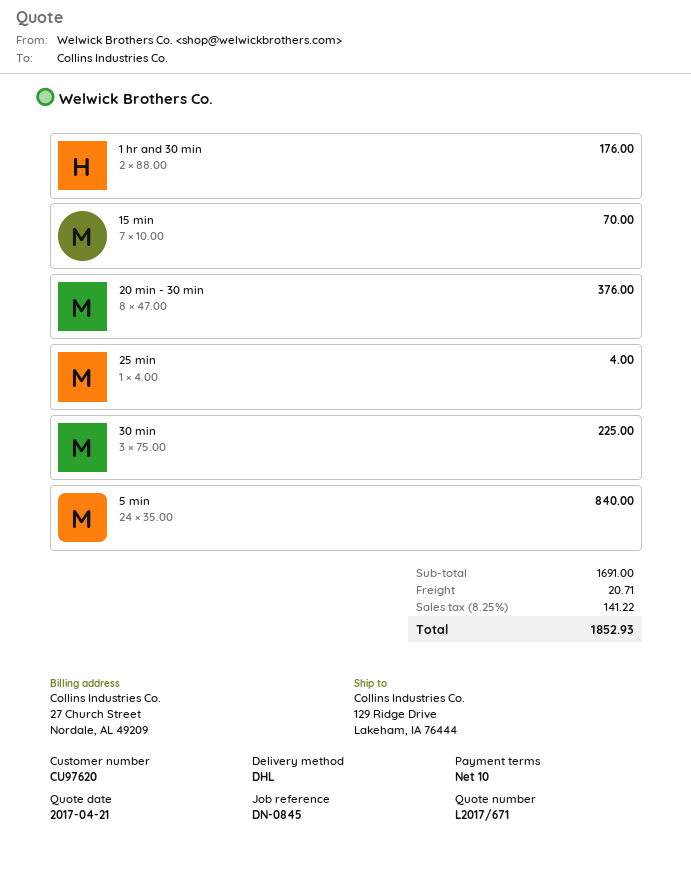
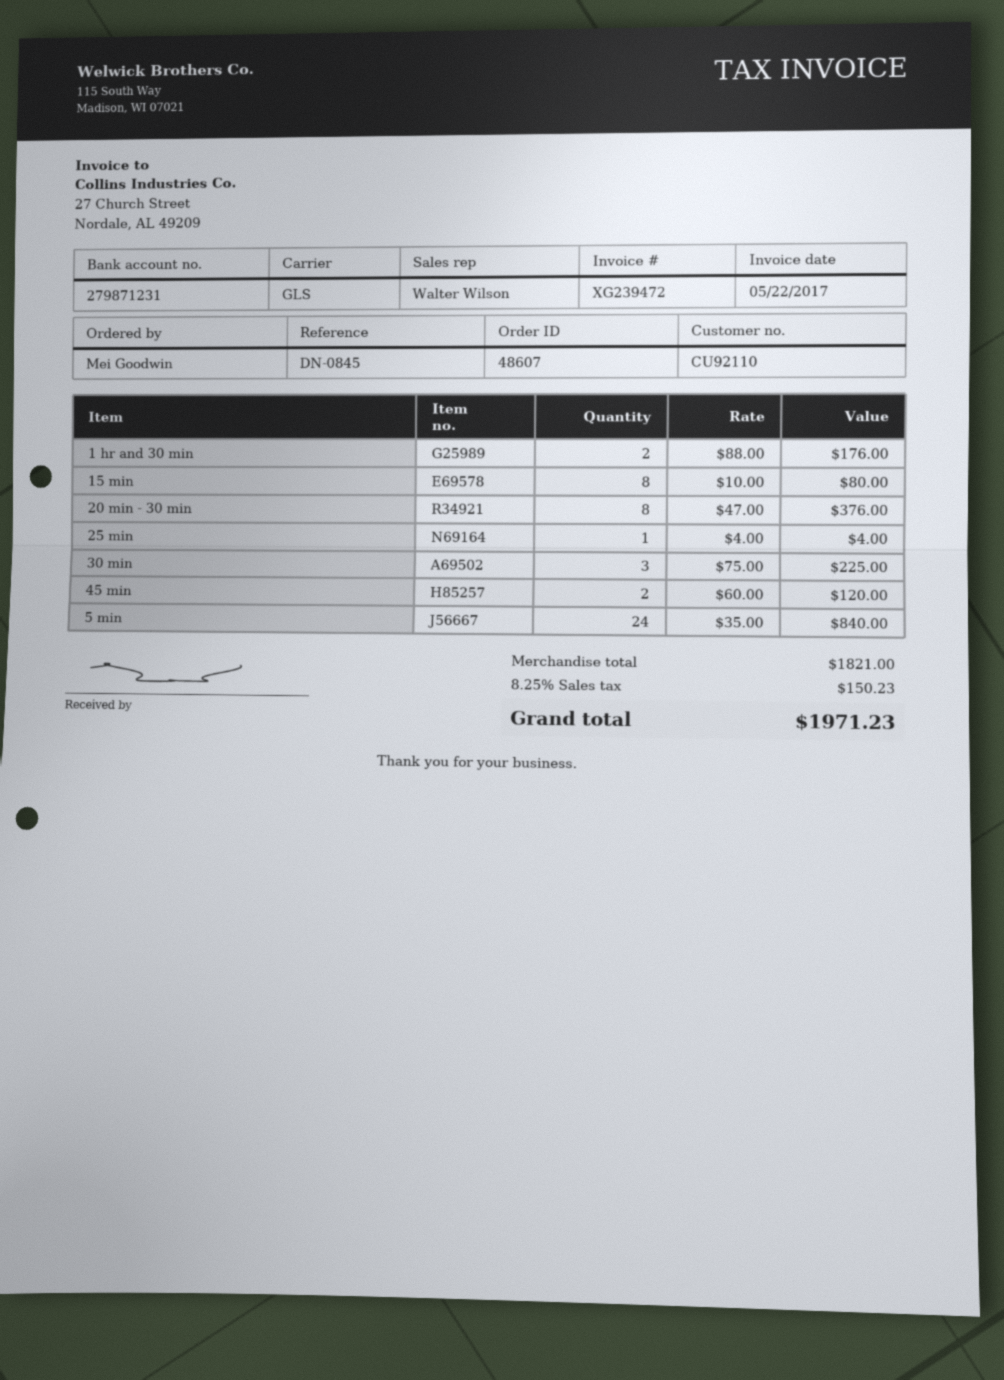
customer number: CU97620 -> CU92110
shipping method: DHL -> GLS
15 min: 7 x 10.00 = 70.00 -> 8 x 10.00 = 80.00
45 min: none -> 2 x 60.00 = 120.00
subtotal: 1691.00 -> 1821.00
shipping: 20.71 -> none
tax: 8.25% = 141.22 -> 8.25% = 150.23
total: 1852.93 -> 1971.23

